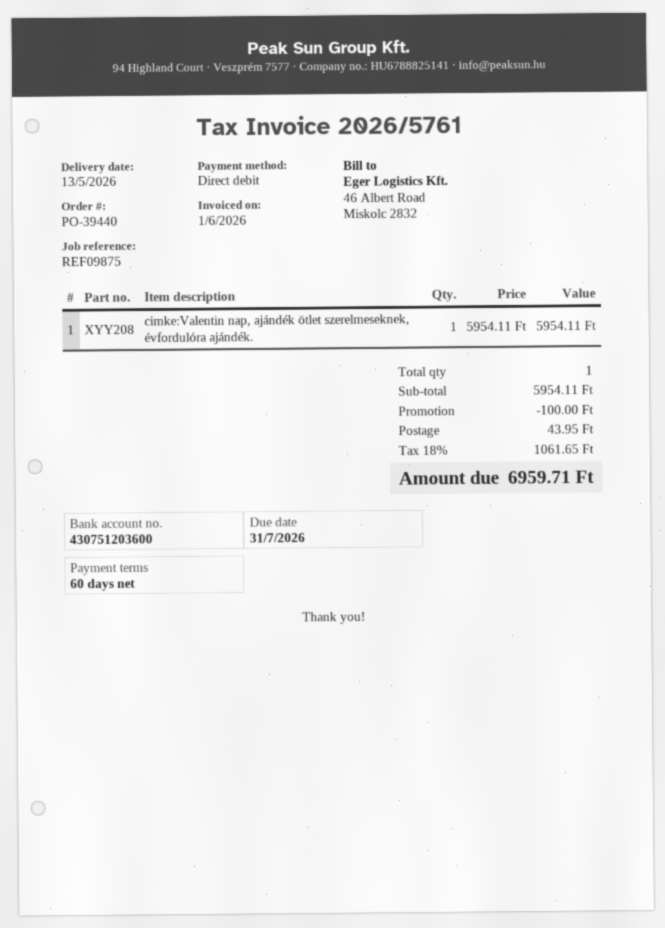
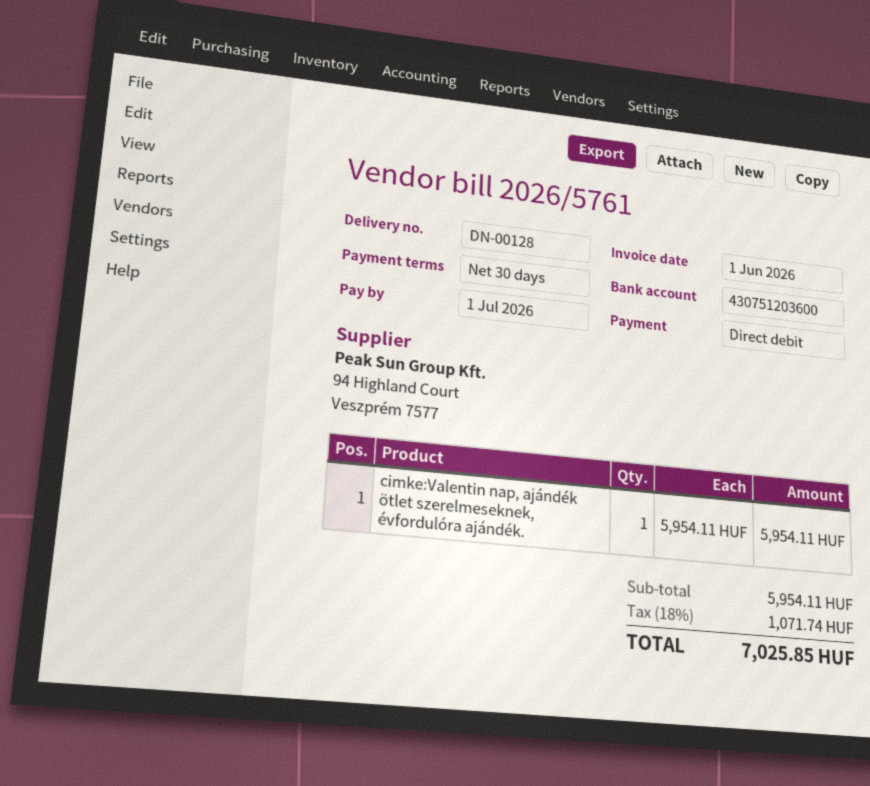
payment terms: 60 days -> 30 days
due date: 2026-07-31 -> 2026-07-01
discount: 100.00 -> none
shipping: 43.95 -> none
tax: 18% = 1061.65 -> 18% = 1071.74
total: 6959.71 -> 7025.85

